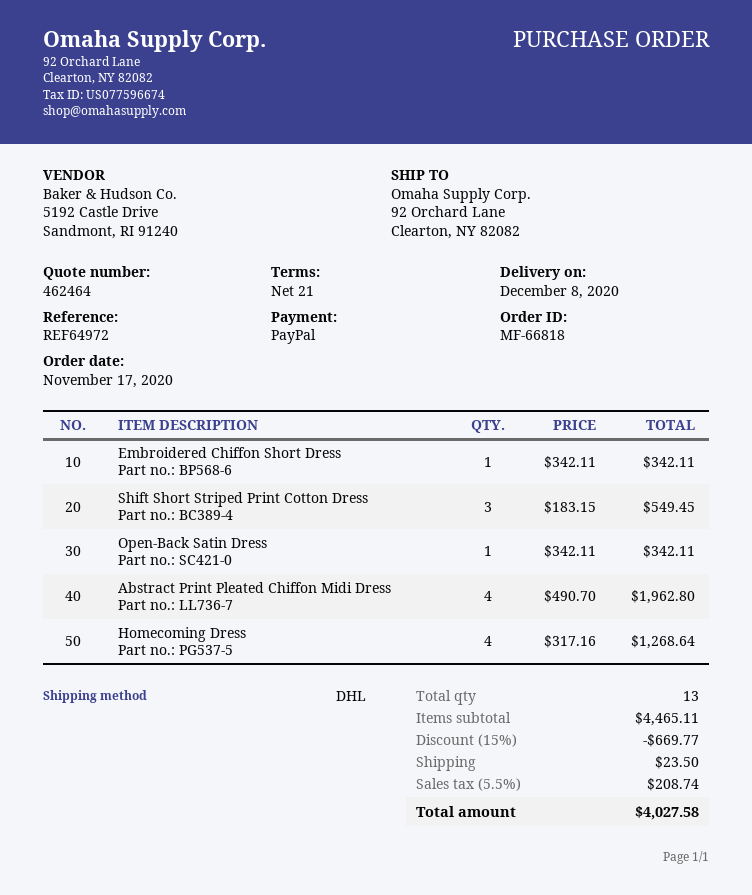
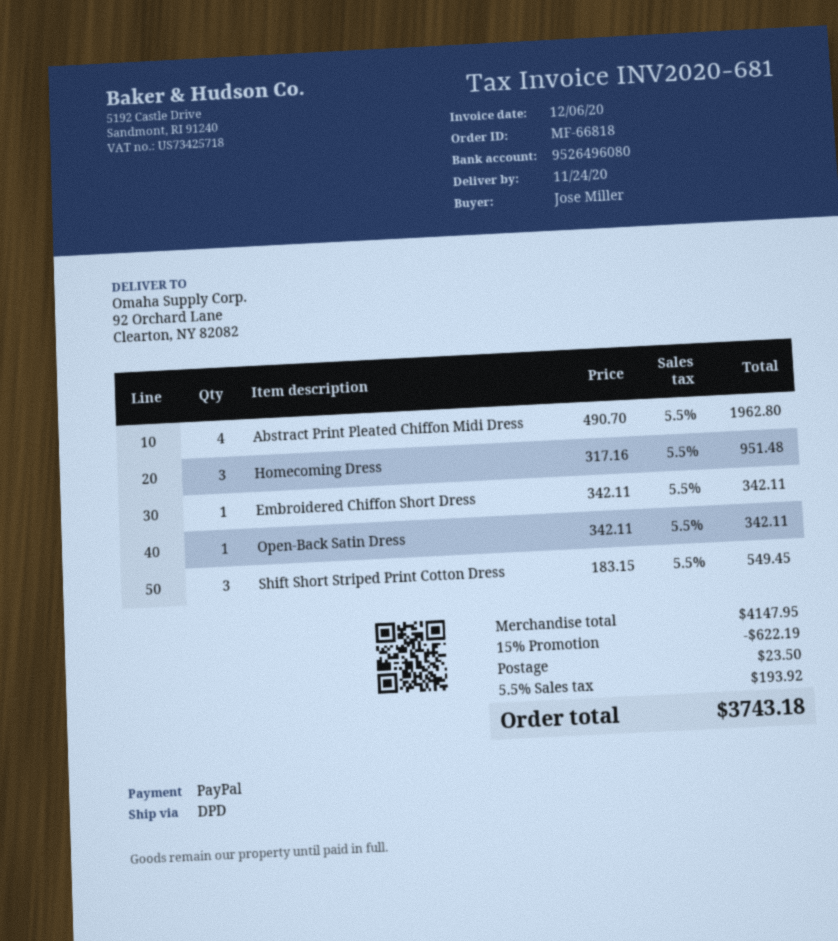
delivery date: 2020-12-08 -> 2020-11-24
shipping method: DHL -> DPD
Homecoming Dress: 4 x 317.16 = 1268.64 -> 3 x 317.16 = 951.48
subtotal: 4465.11 -> 4147.95
discount: 15% = 669.77 -> 15% = 622.19
tax: 5.5% = 208.74 -> 5.5% = 193.92
total: 4027.58 -> 3743.18

